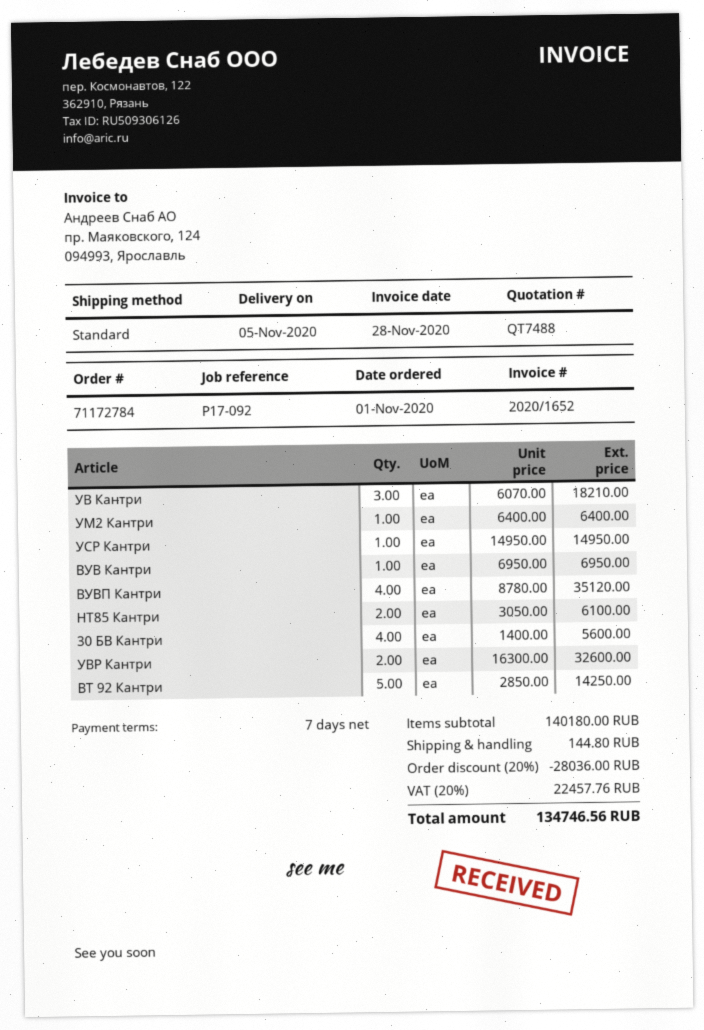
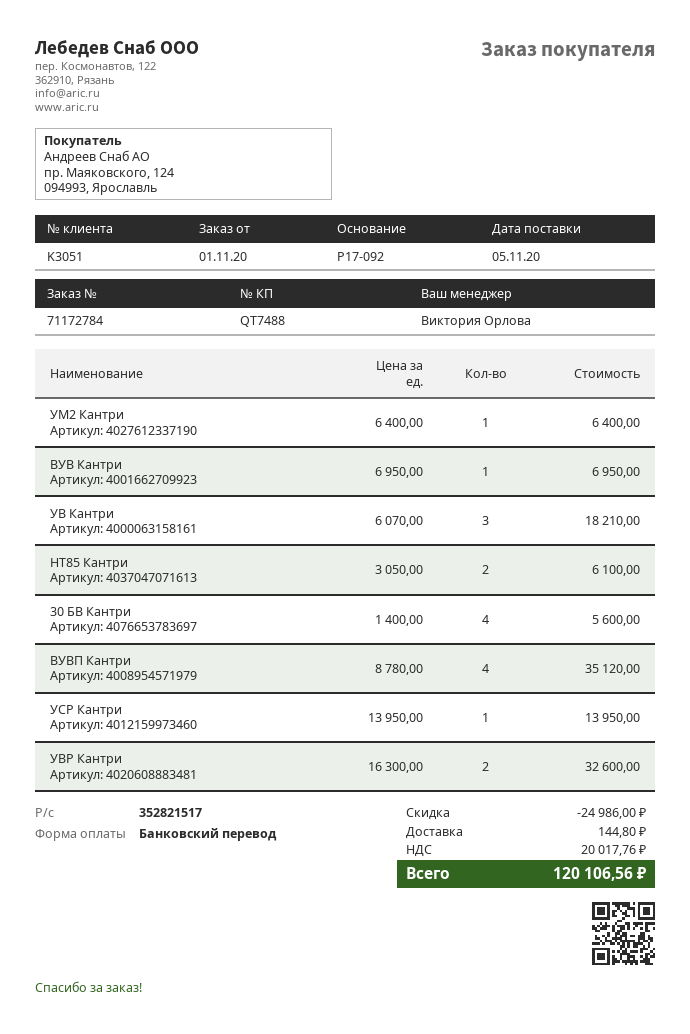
УСР Кантри: 1 x 14950.00 = 14950.00 -> 1 x 13950.00 = 13950.00
ВТ 92 Кантри: 5 x 2850.00 = 14250.00 -> none
discount: 28036.00 -> 24986.00
tax: 22457.76 -> 20017.76
total: 134746.56 -> 120106.56

